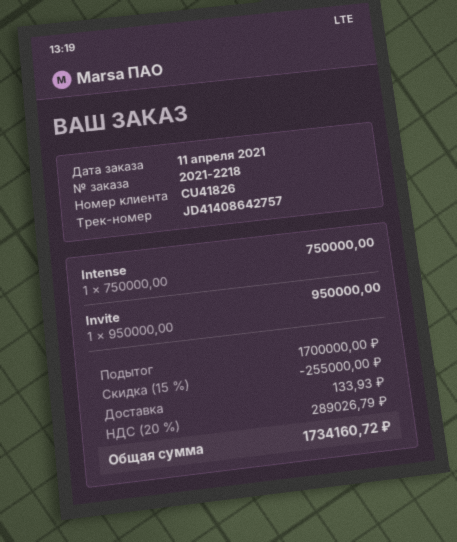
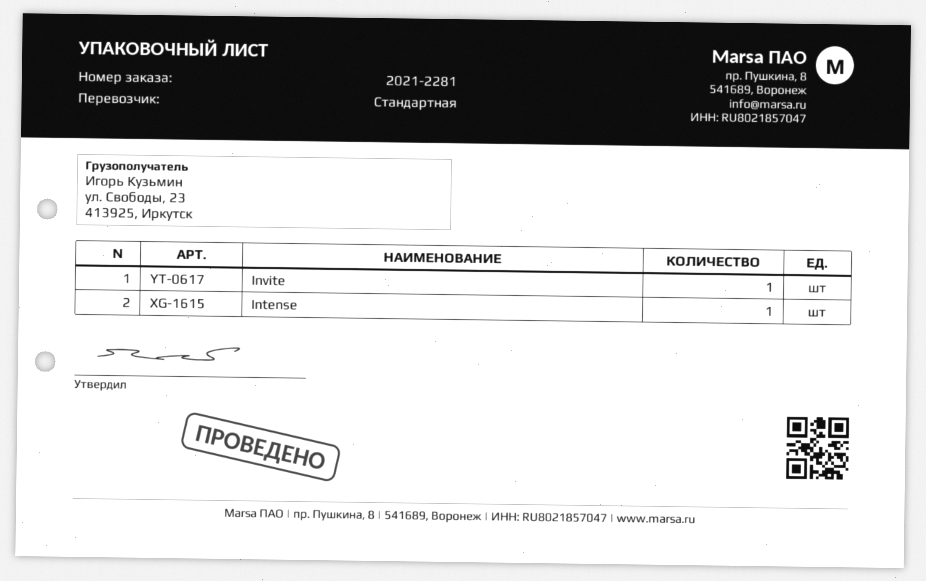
order number: 2021-2218 -> 2021-2281

